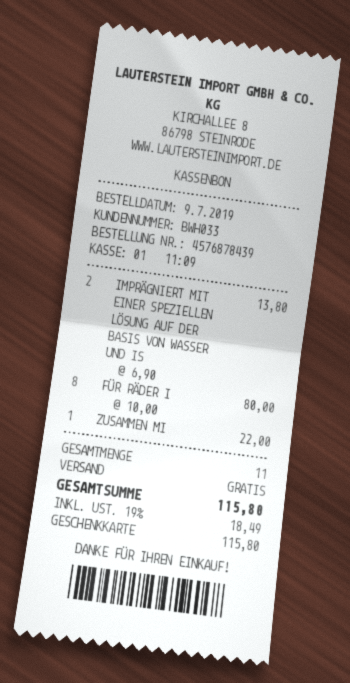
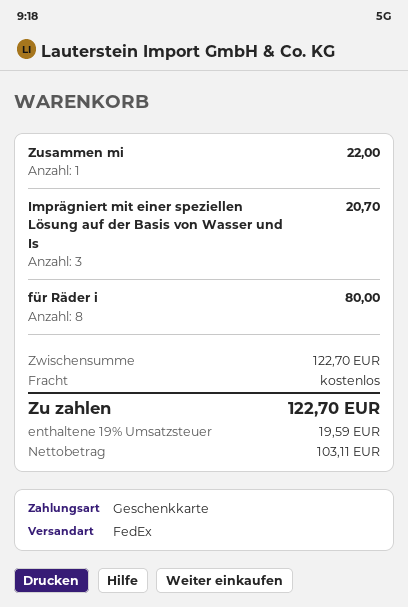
IMPRÄGNIERT MIT EINER SPEZIELLEN LÖSUNG AUF DER BASIS VON WASSER UND IS: 2 for 13.80 -> 3 for 20.70
tax: 19% = 18.49 -> 19% = 19.59
total: 115.80 -> 122.70

